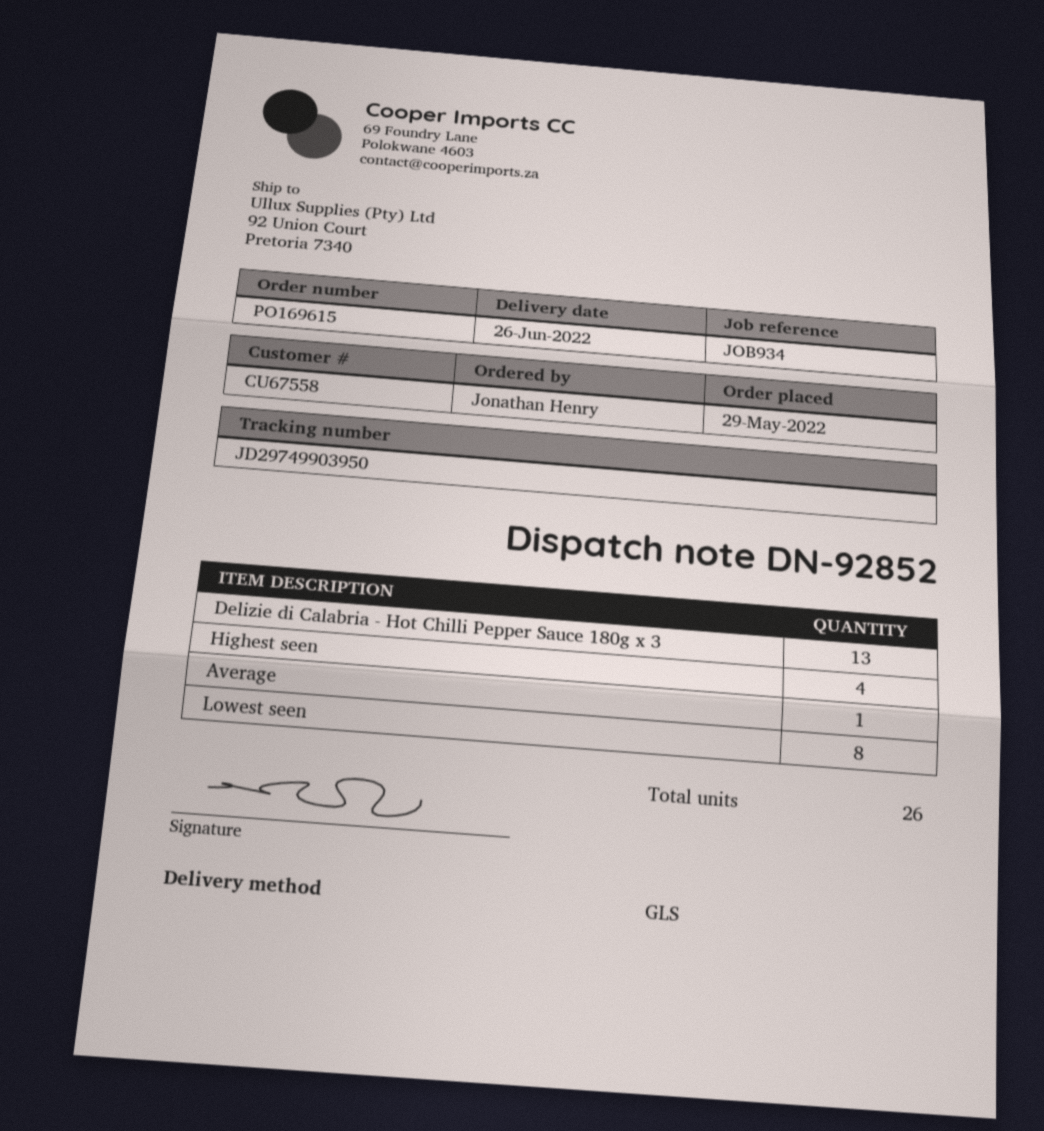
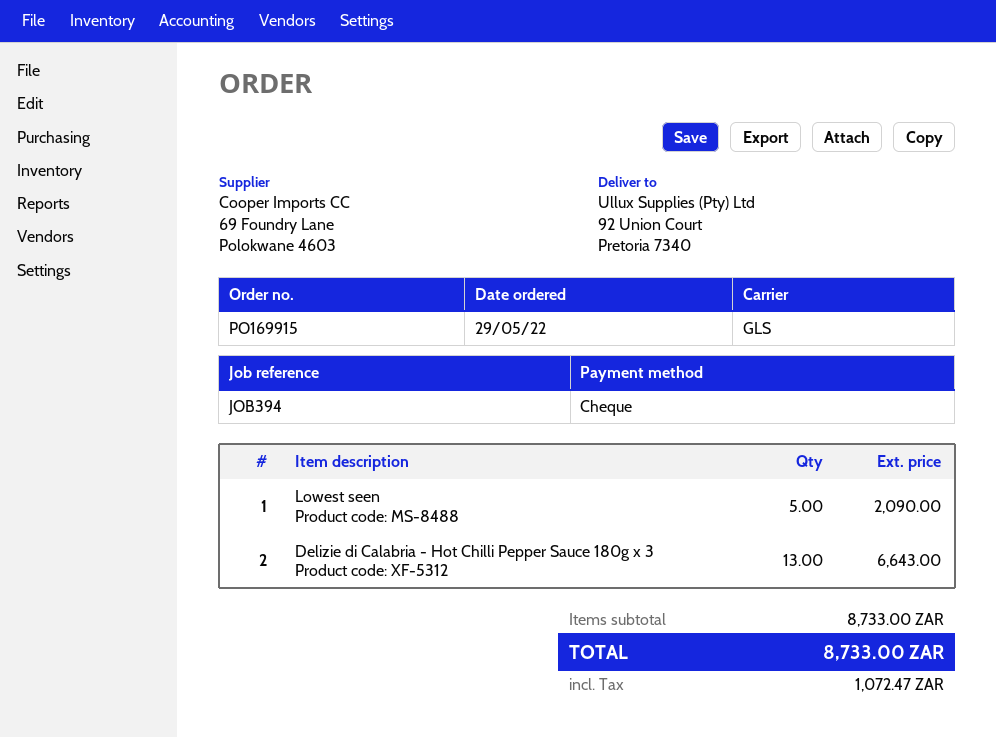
order number: PO169615 -> PO169915
reference: JOB934 -> JOB394
Highest seen: 4 -> none
Average: 1 -> none
Lowest seen: 8 -> 5

